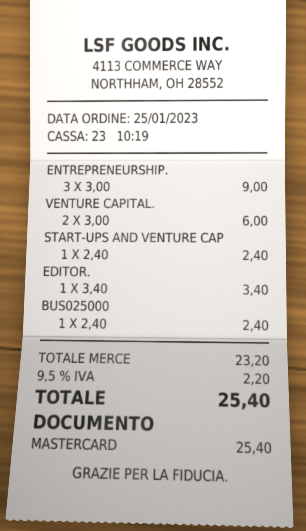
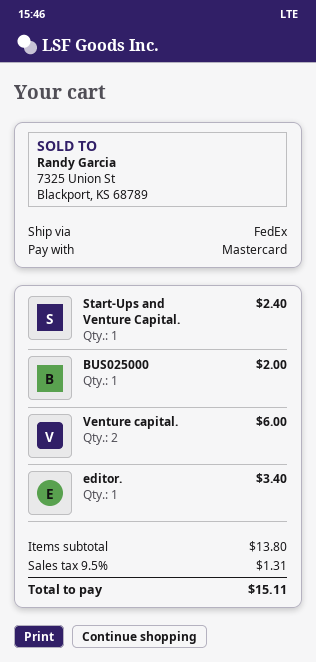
ENTREPRENEURSHIP.: 3 for 9.00 -> none
BUS025000: 1 for 2.40 -> 1 for 2.00
subtotal: 23.20 -> 13.80
tax: 9.5% = 2.20 -> 9.5% = 1.31
total: 25.40 -> 15.11

